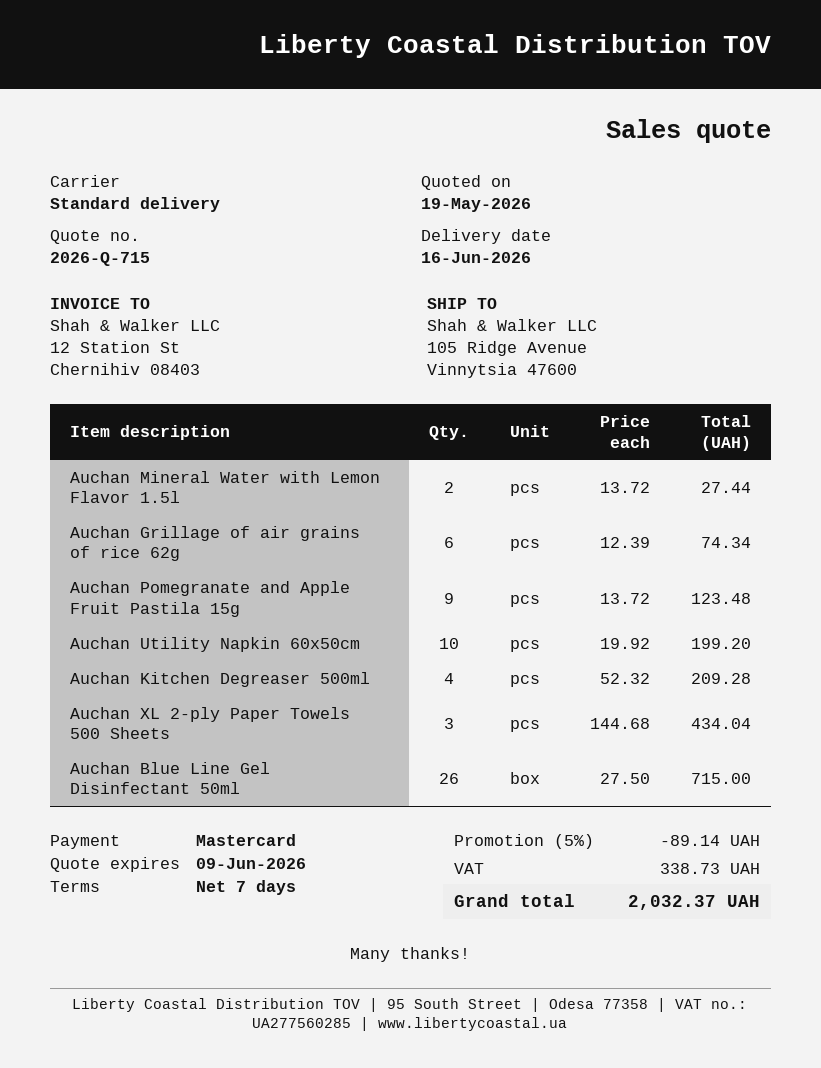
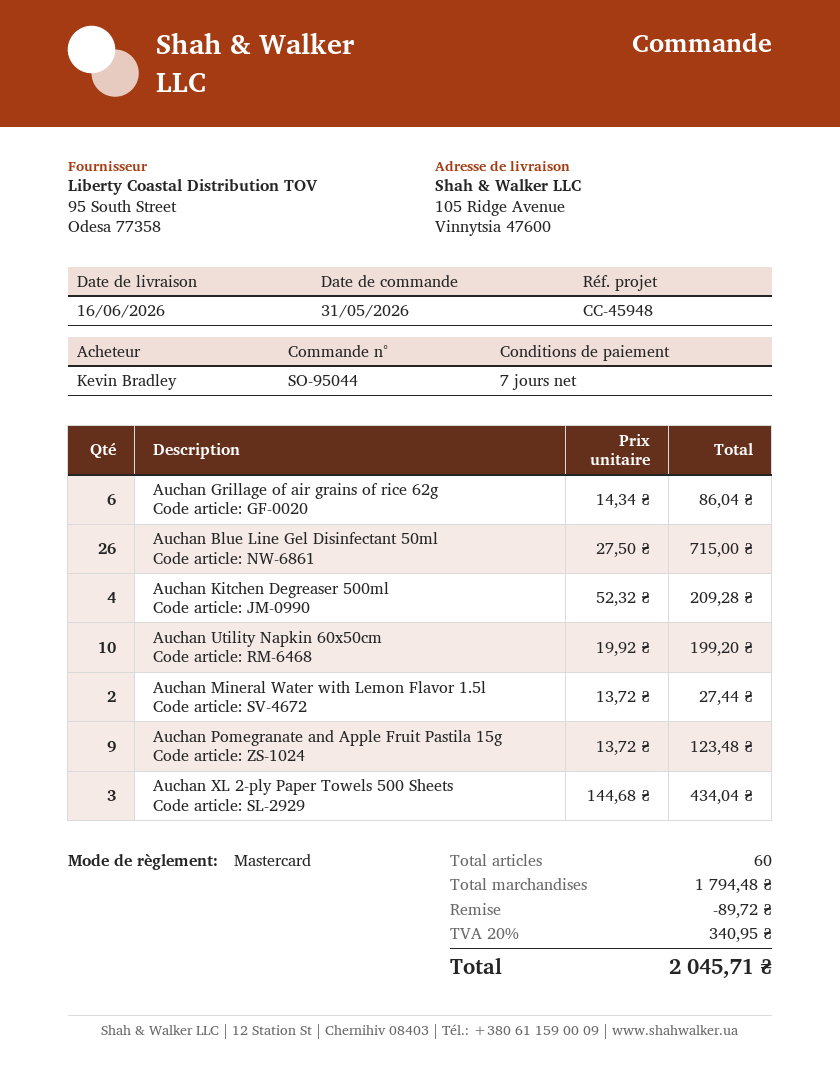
Auchan Grillage of air grains of rice 62g: 6 x 12.39 = 74.34 -> 6 x 14.34 = 86.04
discount: 89.14 -> 89.72
tax: 338.73 -> 340.95
total: 2032.37 -> 2045.71

